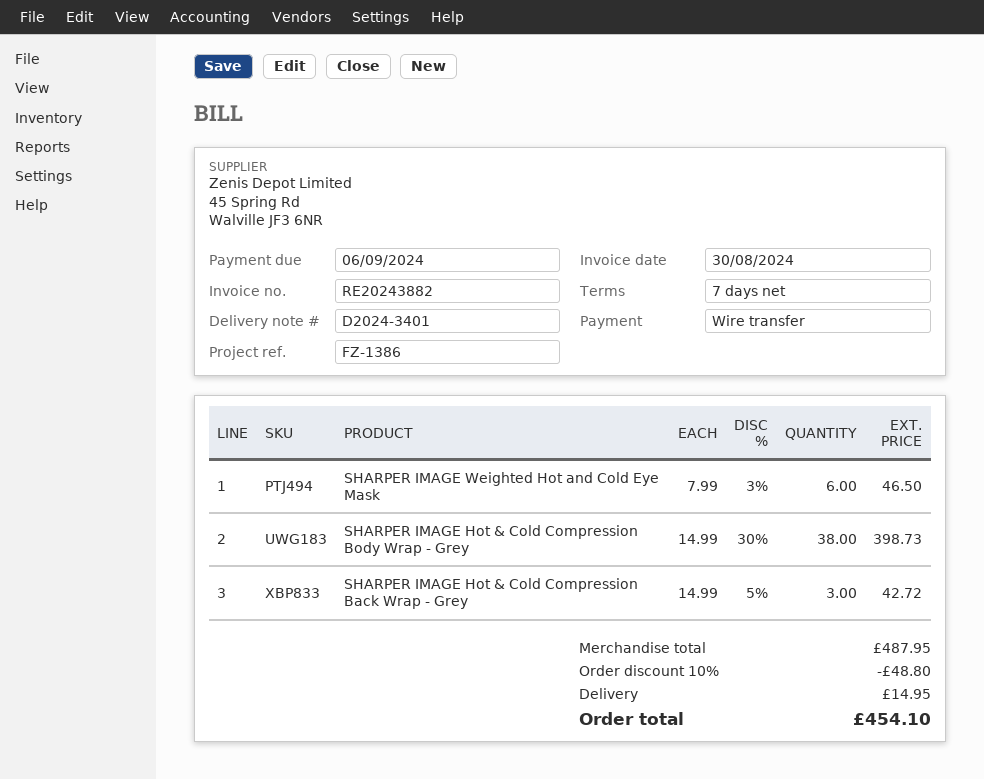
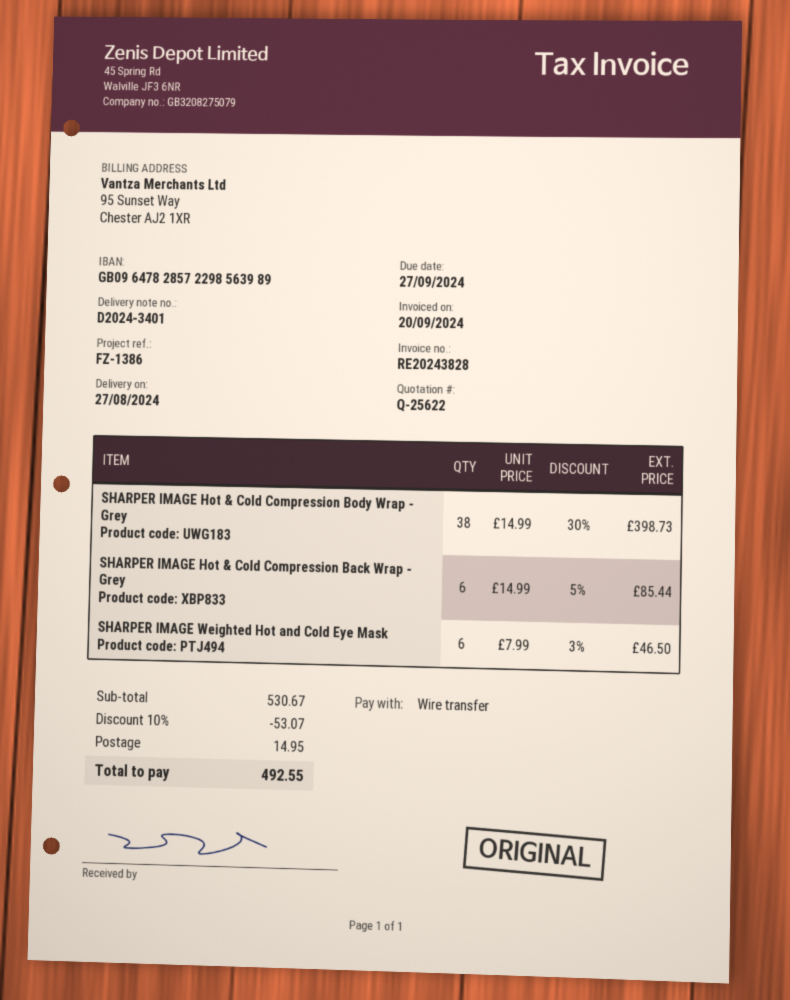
invoice number: RE20243882 -> RE20243828
invoice date: 2024-08-30 -> 2024-09-20
due date: 2024-09-06 -> 2024-09-27
SHARPER IMAGE Hot & Cold Compression Back Wrap - Grey: 3 x 14.99 - 5% = 42.72 -> 6 x 14.99 - 5% = 85.44
subtotal: 487.95 -> 530.67
discount: 10% = 48.80 -> 10% = 53.07
total: 454.10 -> 492.55

